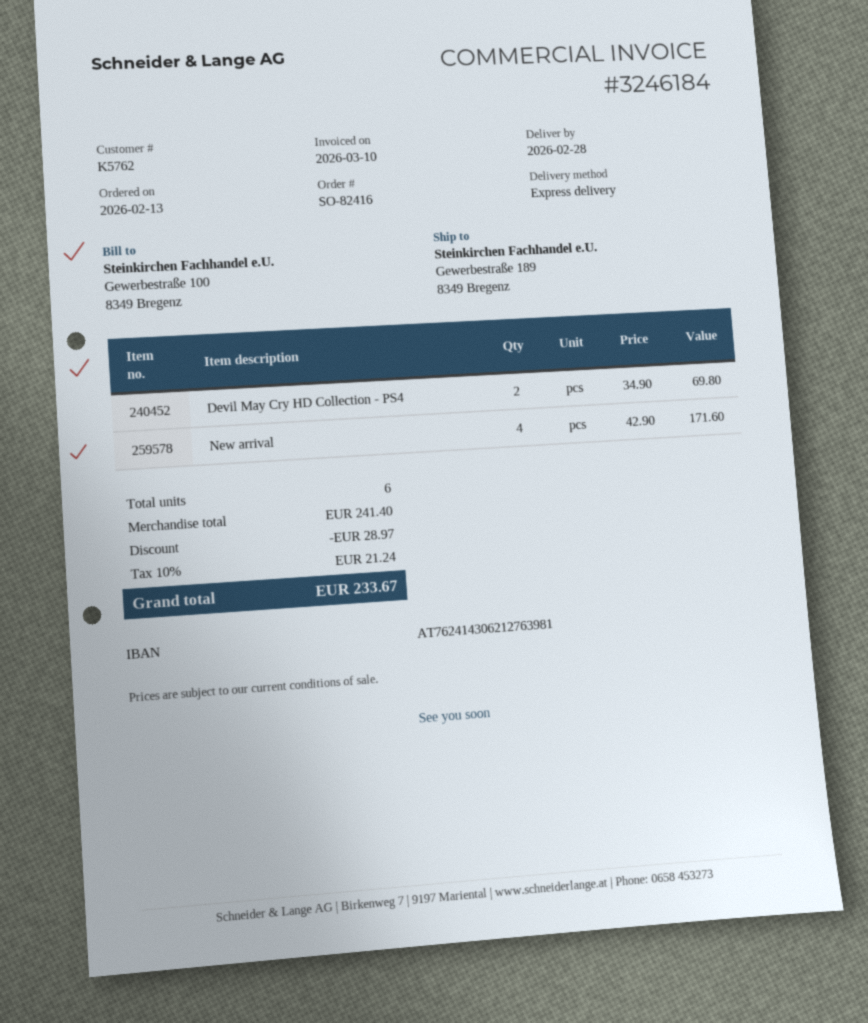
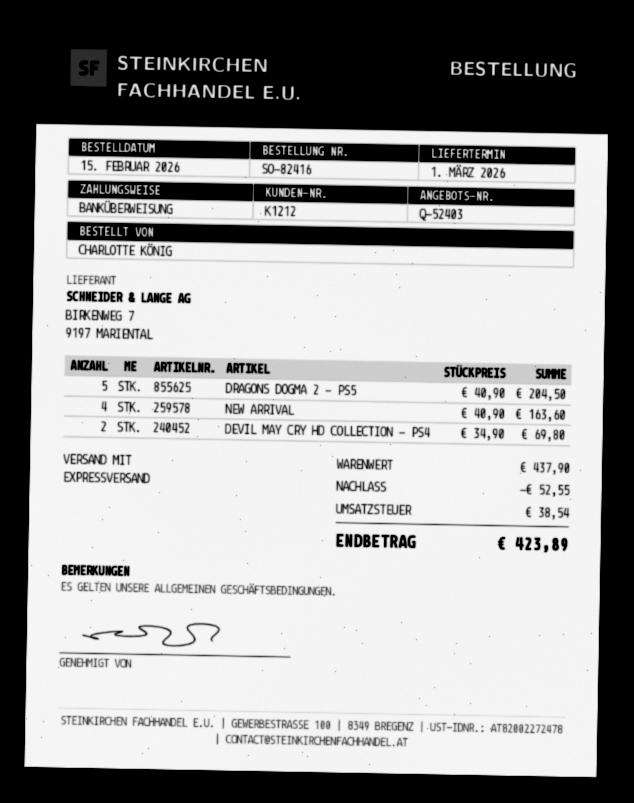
order date: 2026-02-13 -> 2026-02-15
delivery date: 2026-02-28 -> 2026-03-01
customer number: K5762 -> K1212
New arrival: 4 x 42.90 = 171.60 -> 4 x 40.90 = 163.60
DRAGONS DOGMA 2 - PS5: none -> 5 x 40.90 = 204.50
subtotal: 241.40 -> 437.90
discount: 28.97 -> 52.55
tax: 21.24 -> 38.54
total: 233.67 -> 423.89

